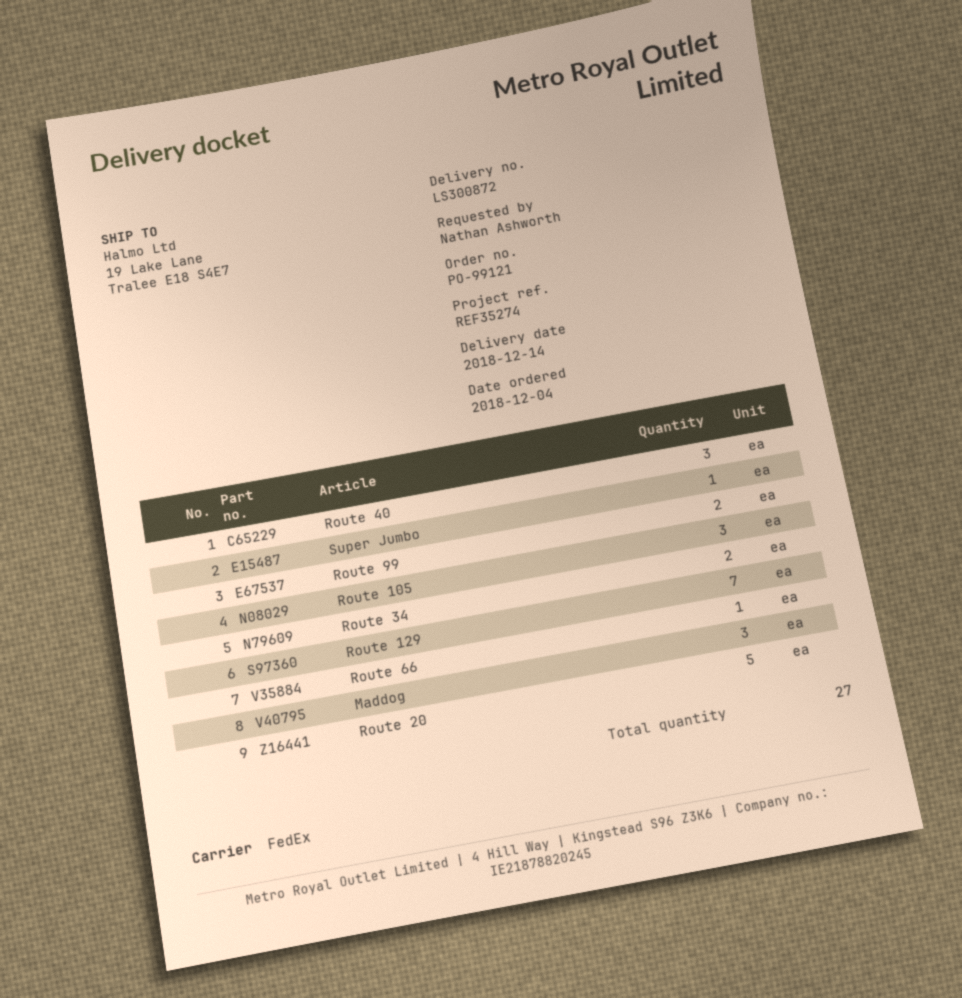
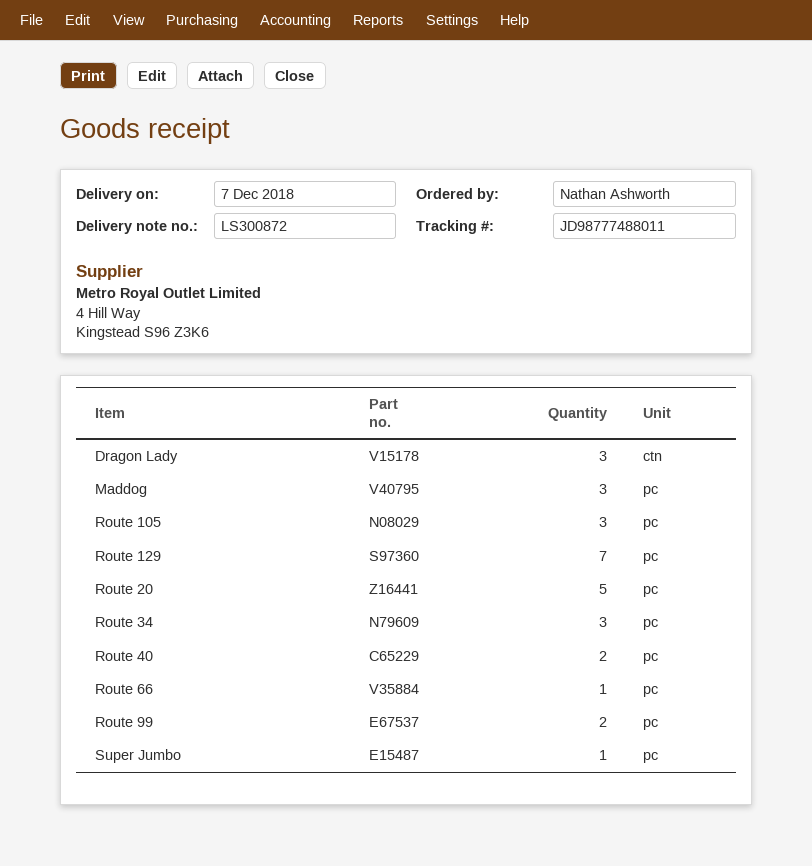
delivery date: 2018-12-14 -> 2018-12-07
Route 40: 3 -> 2
Route 34: 2 -> 3
Dragon Lady: none -> 3

